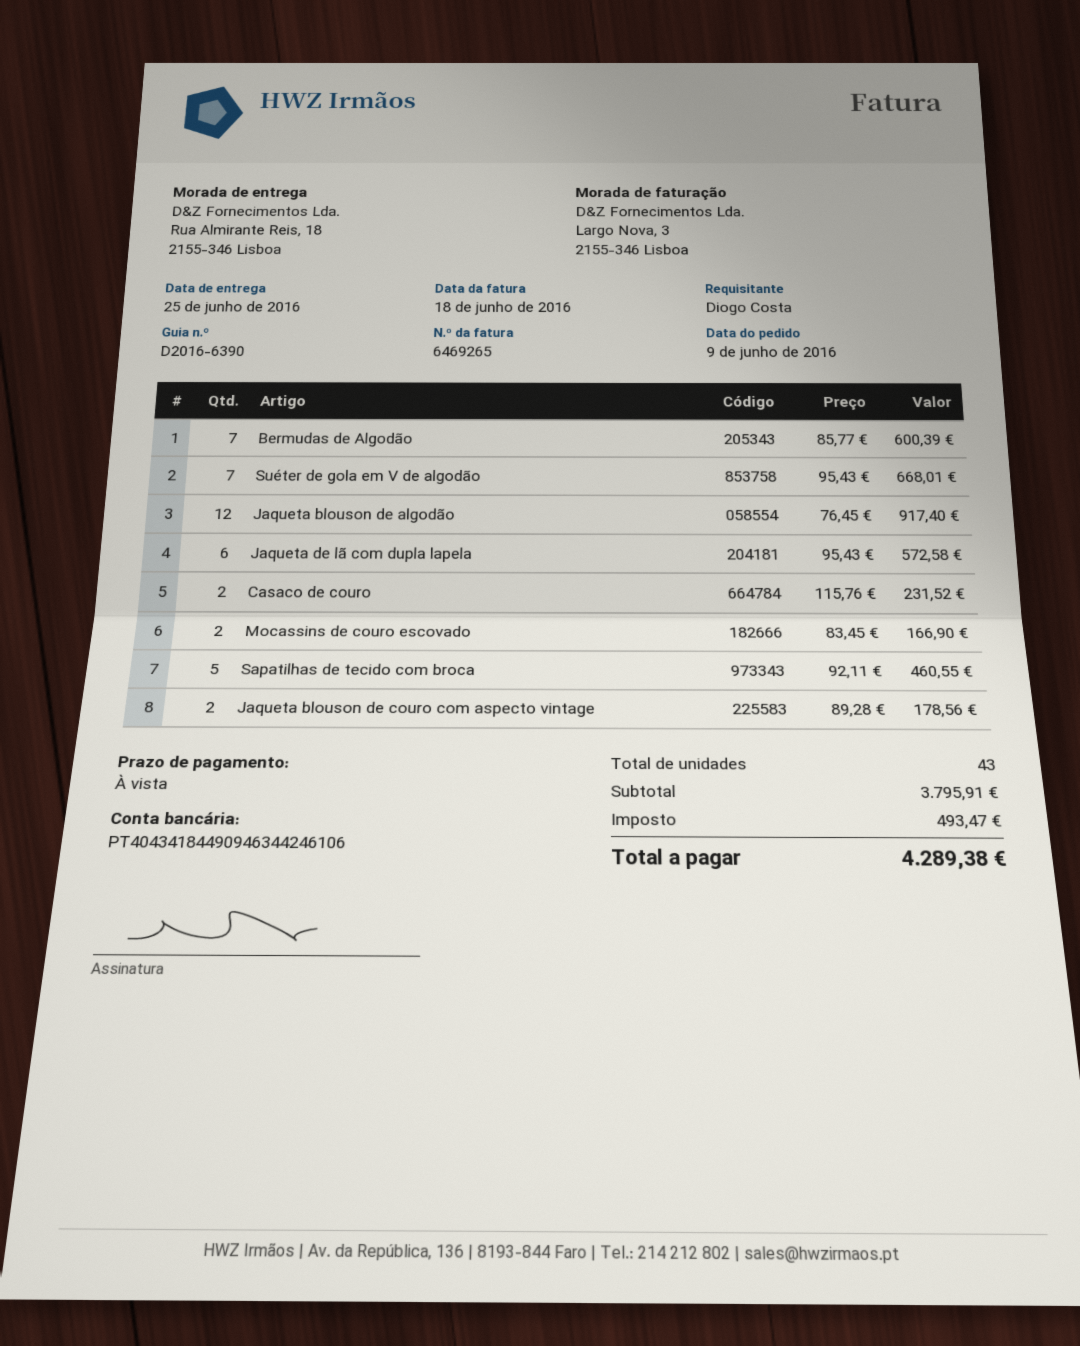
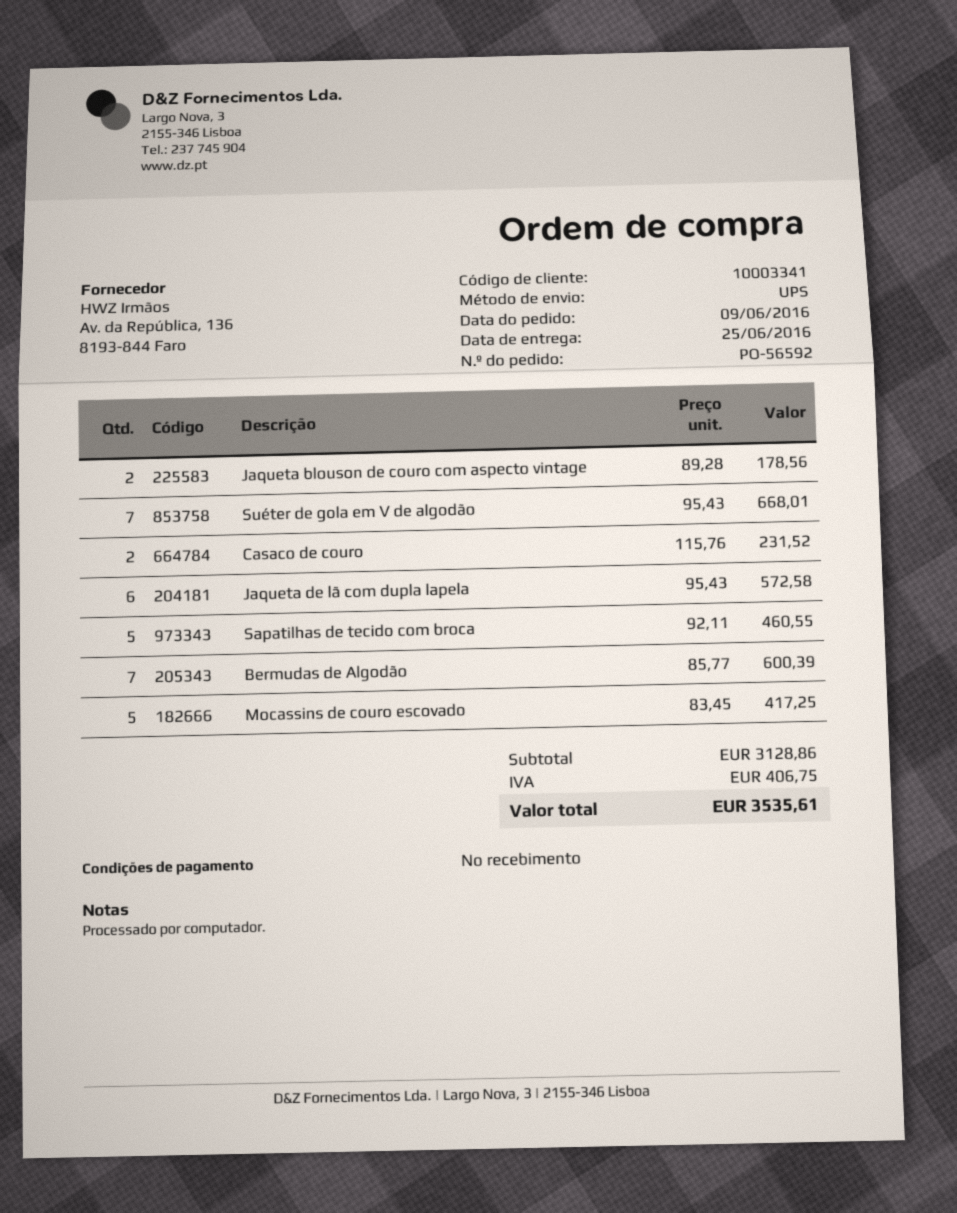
Jaqueta blouson de algodão: 12 x 76.45 = 917.40 -> none
Mocassins de couro escovado: 2 x 83.45 = 166.90 -> 5 x 83.45 = 417.25
subtotal: 3795.91 -> 3128.86
tax: 493.47 -> 406.75
total: 4289.38 -> 3535.61

